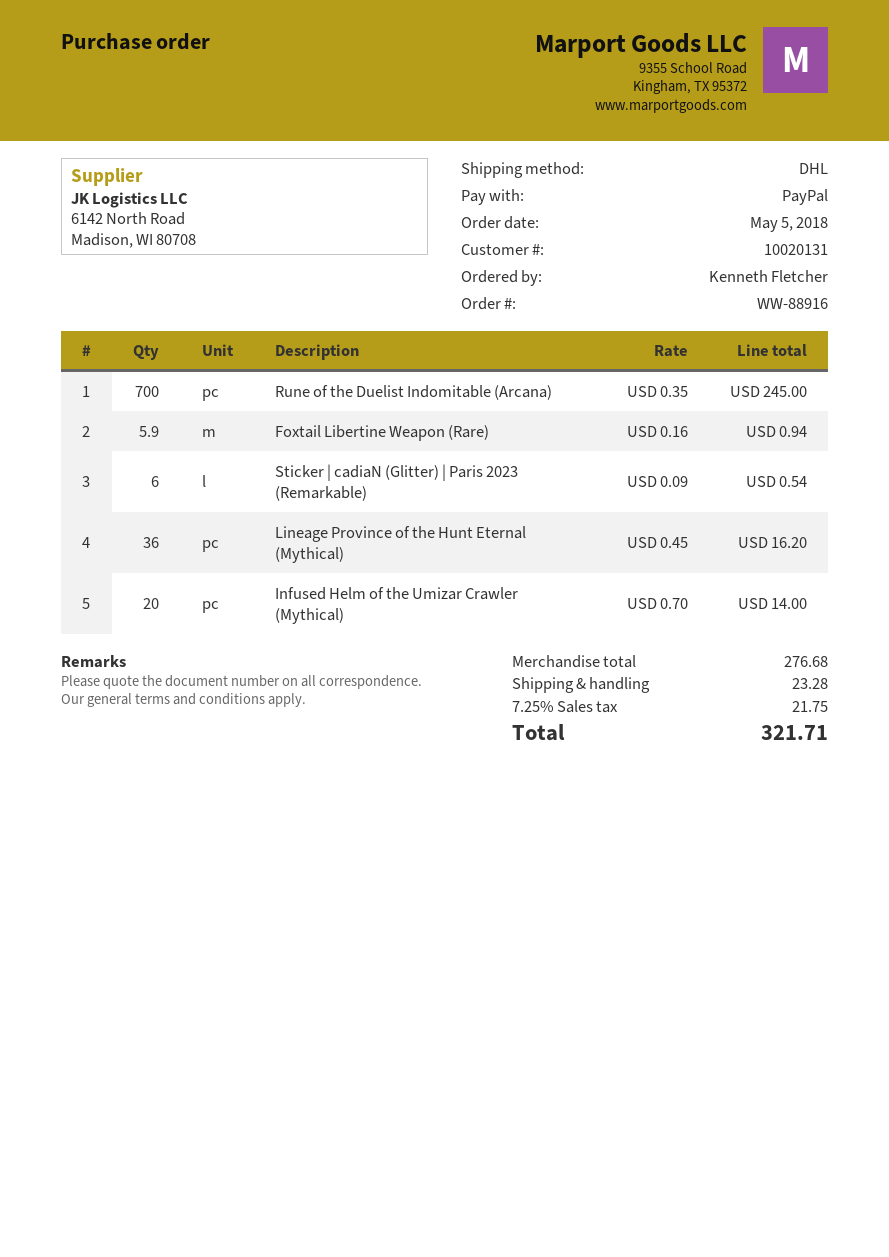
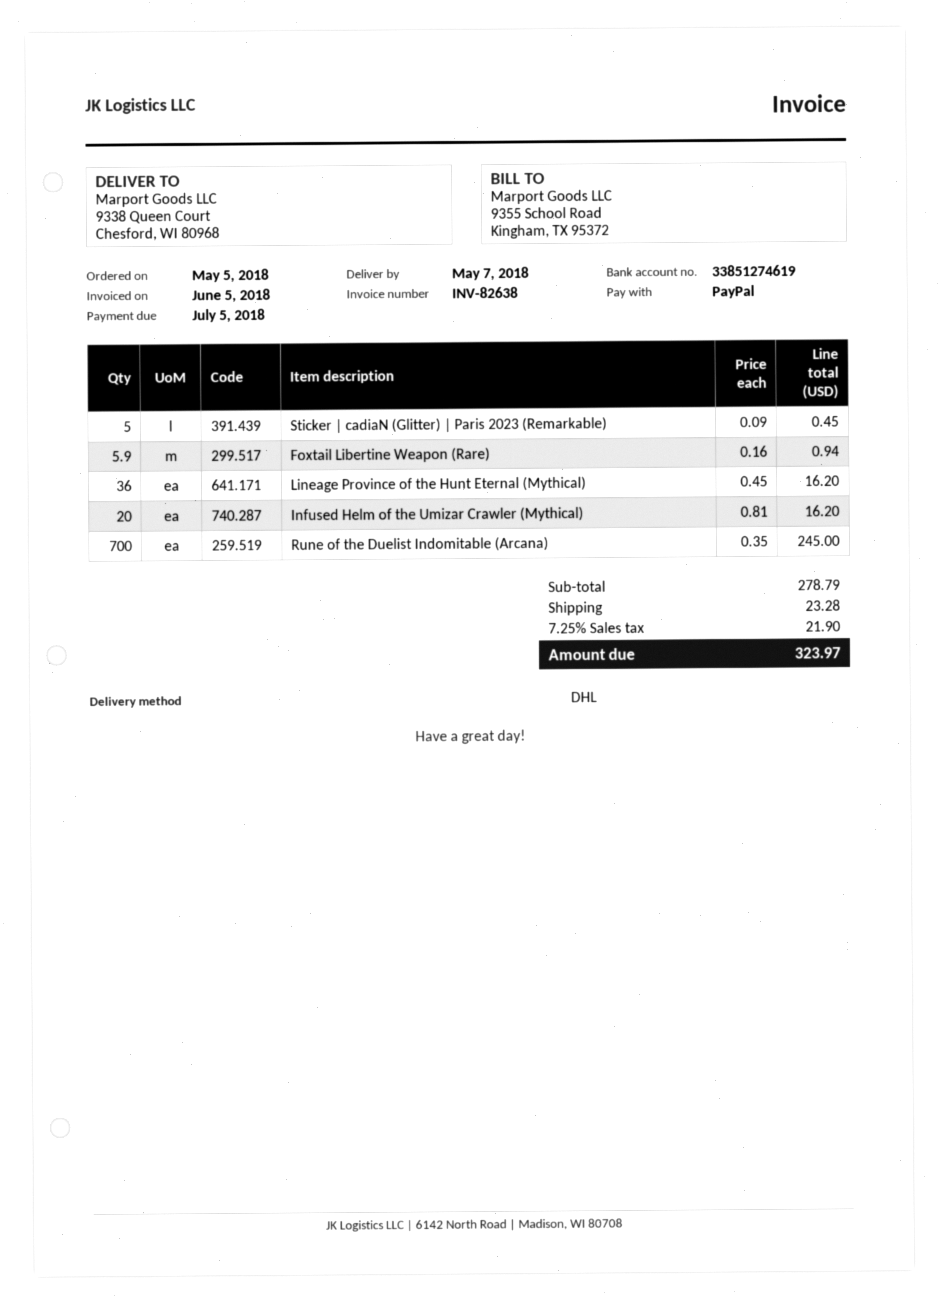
Sticker | cadiaN (Glitter) | Paris 2023 (Remarkable): 6 x 0.09 = 0.54 -> 5 x 0.09 = 0.45
Infused Helm of the Umizar Crawler (Mythical): 20 x 0.70 = 14.00 -> 20 x 0.81 = 16.20
subtotal: 276.68 -> 278.79
tax: 7.25% = 21.75 -> 7.25% = 21.90
total: 321.71 -> 323.97

